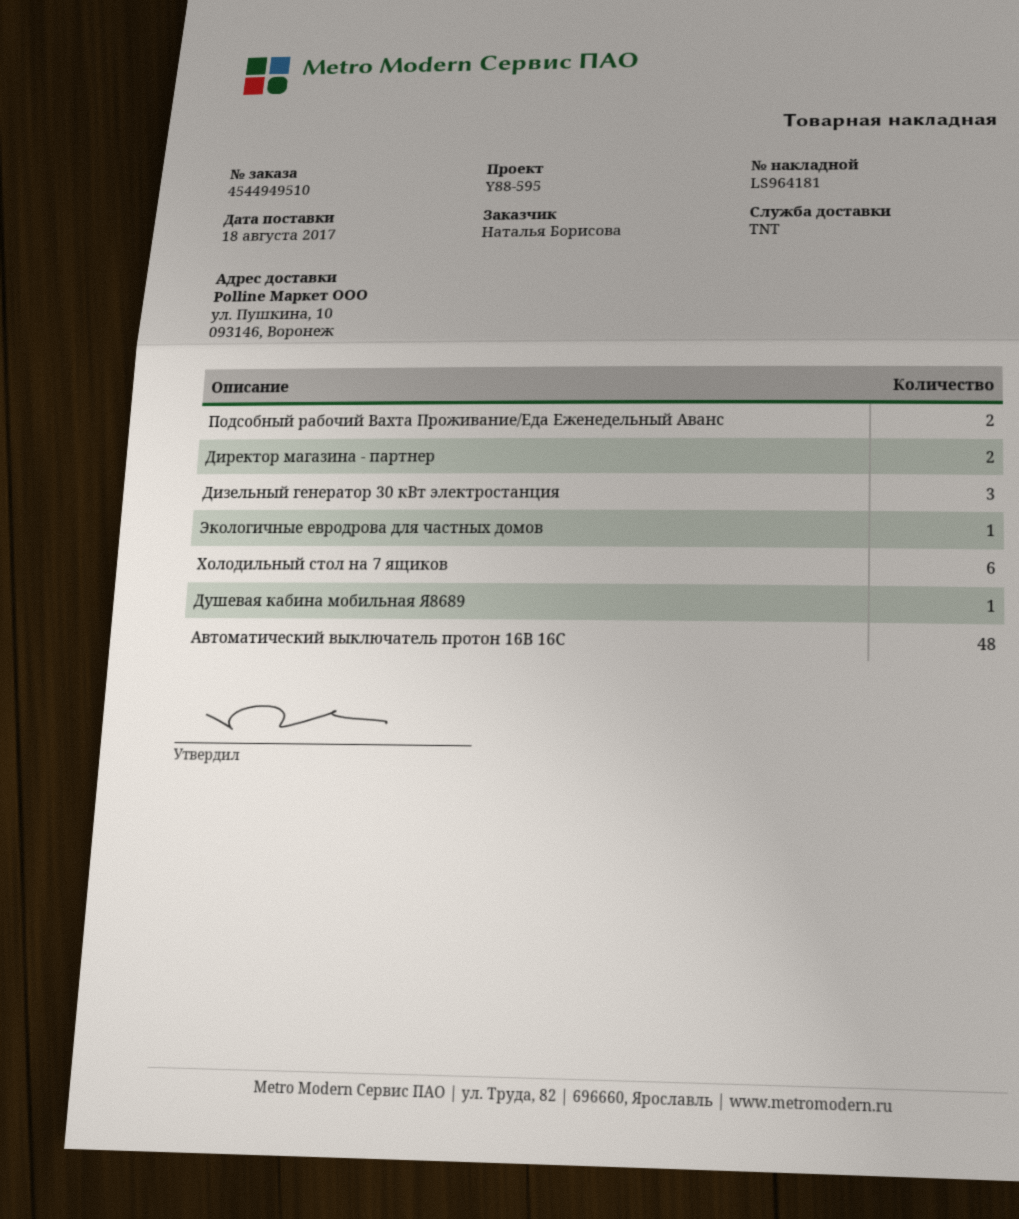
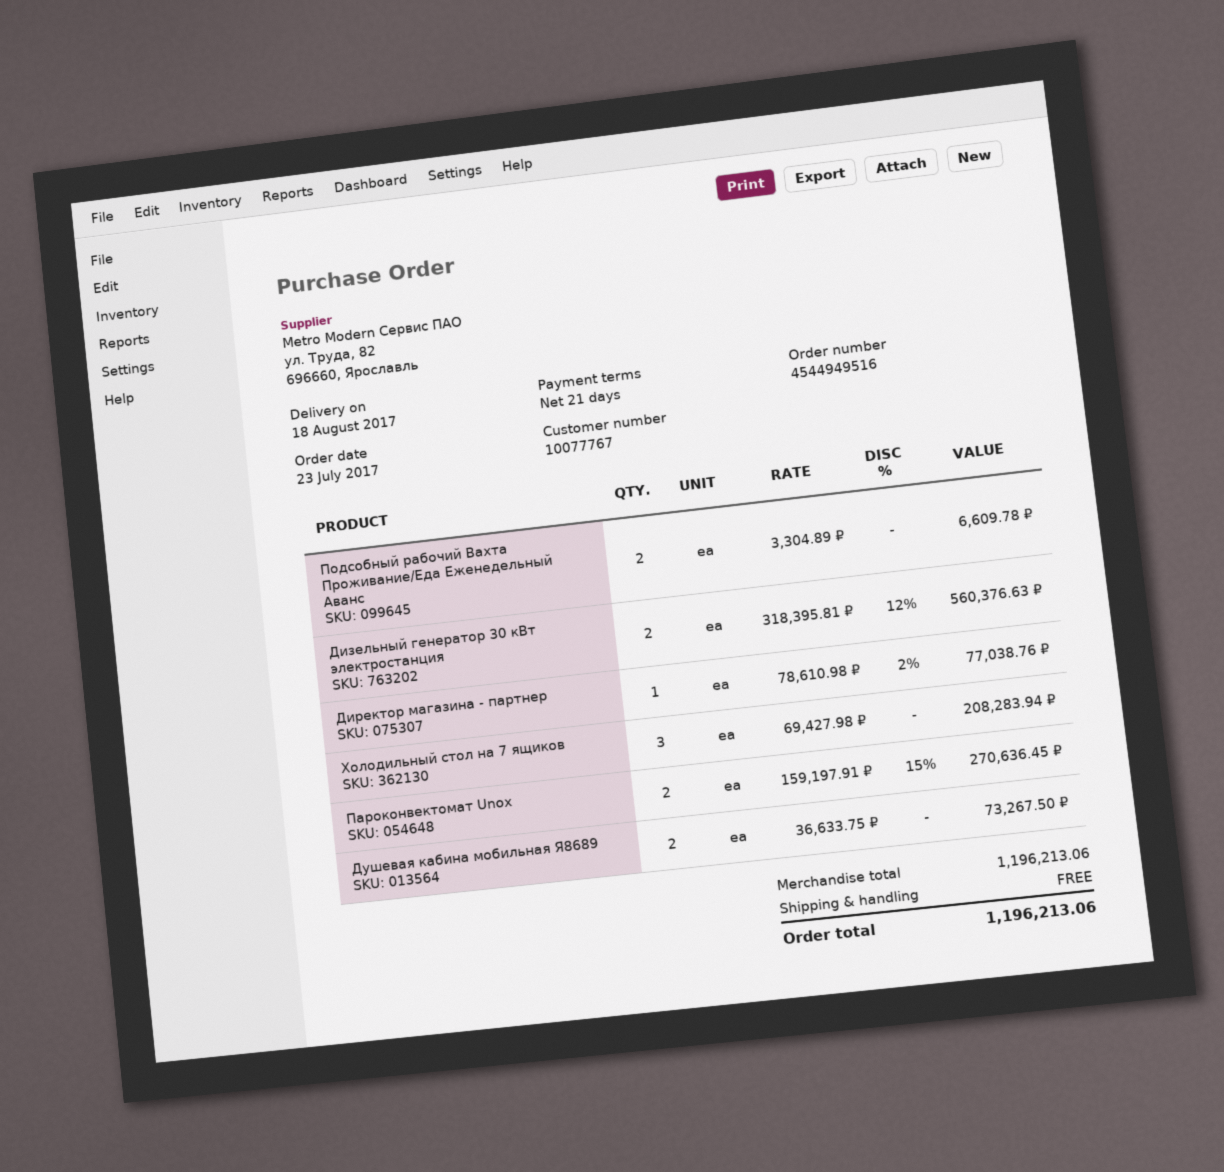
order number: 4544949510 -> 4544949516
Директор магазина - партнер: 2 -> 1
Дизельный генератор 30 кВт электростанция: 3 -> 2
Экологичные евродрова для частных домов: 1 -> none
Холодильный стол на 7 ящиков: 6 -> 3
Душевая кабина мобильная Я8689: 1 -> 2
Автоматический выключатель протон 16В 16С: 48 -> none
Пароконвектомат Unox: none -> 2

